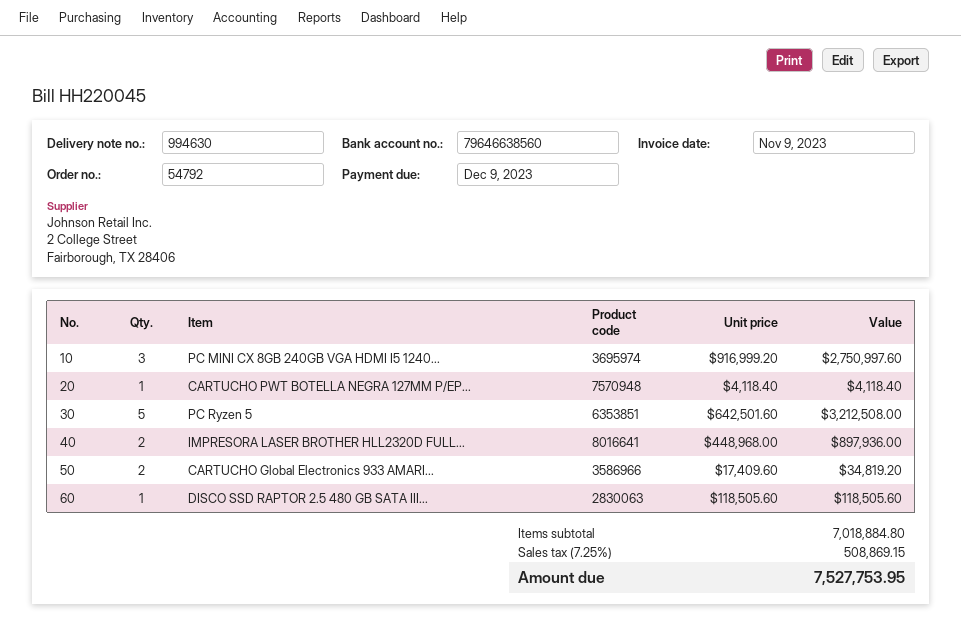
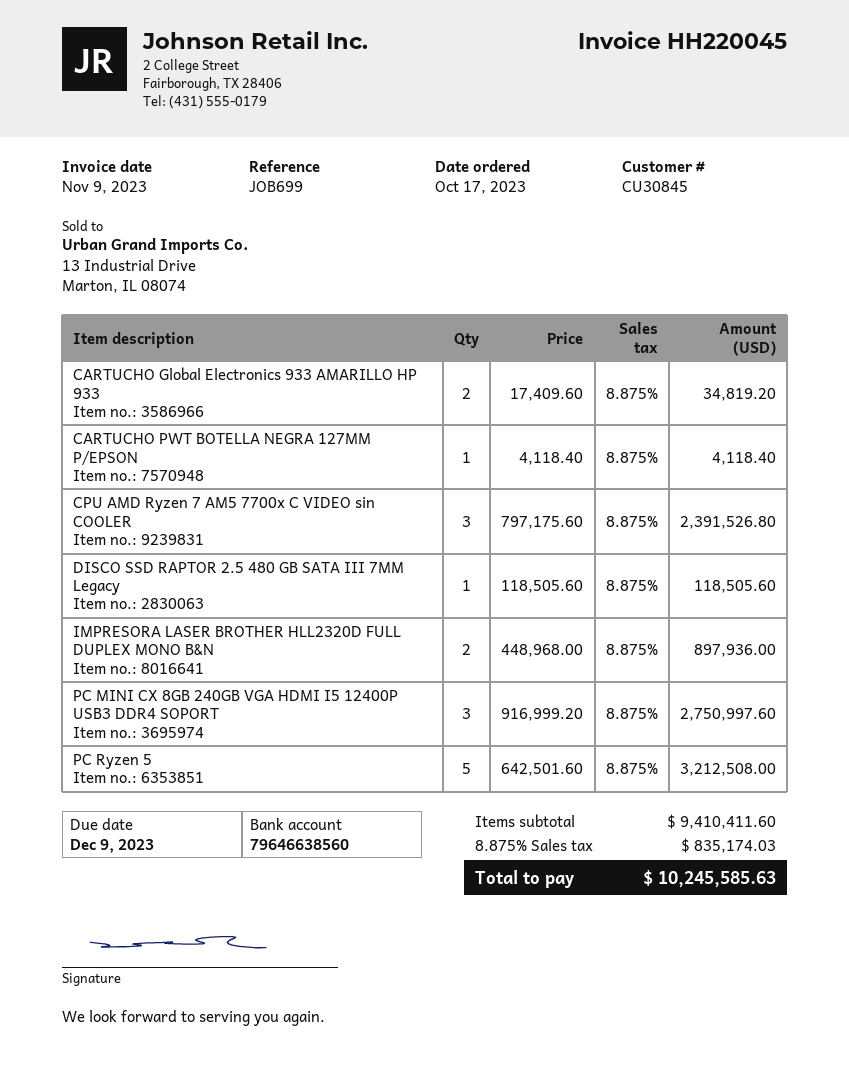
CPU AMD Ryzen 7 AM5 7700x C VIDEO sin COOLER: none -> 3 x 797175.60 = 2391526.80
subtotal: 7018884.80 -> 9410411.60
tax: 7.25% = 508869.15 -> 8.875% = 835174.03
total: 7527753.95 -> 10245585.63

